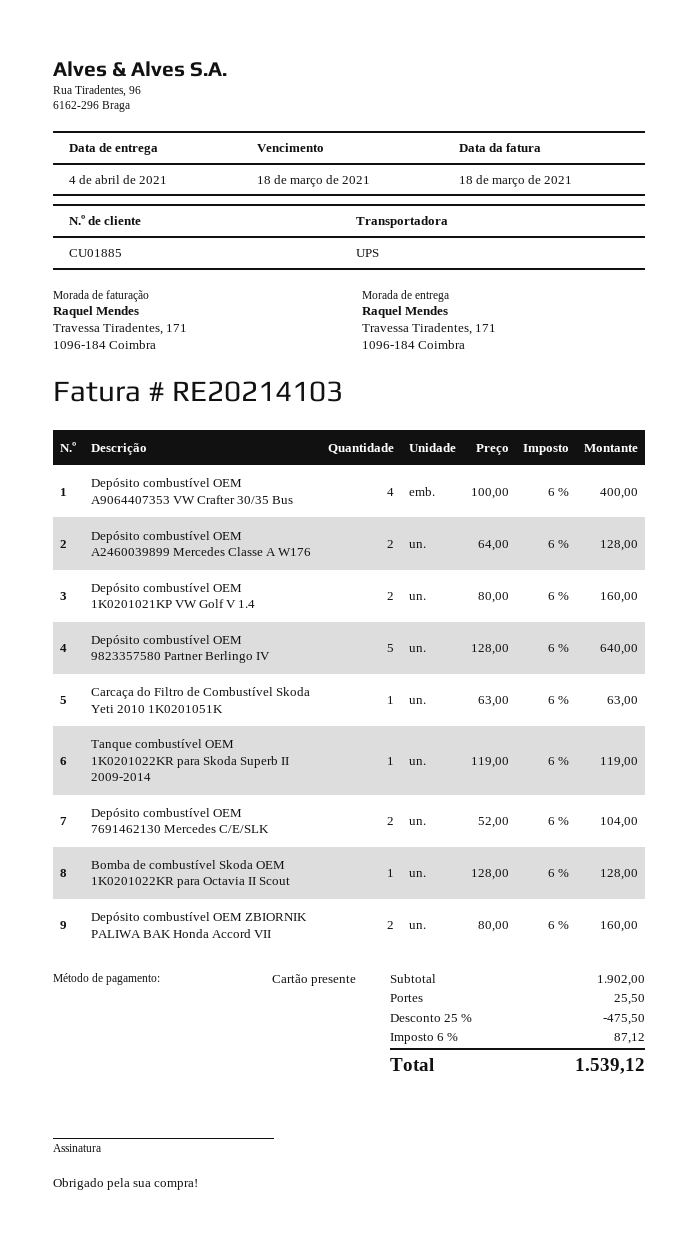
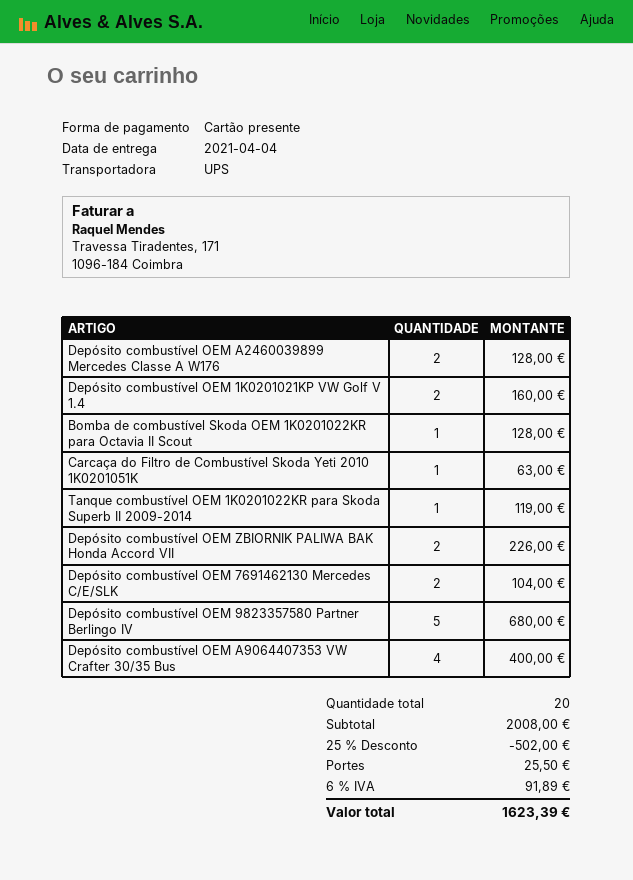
Depósito combustível OEM 9823357580 Partner Berlingo IV: 5 for 640.00 -> 5 for 680.00
Depósito combustível OEM ZBIORNIK PALIWA BAK Honda Accord VII: 2 for 160.00 -> 2 for 226.00
subtotal: 1902.00 -> 2008.00
discount: 25% = 475.50 -> 25% = 502.00
tax: 6% = 87.12 -> 6% = 91.89
total: 1539.12 -> 1623.39

